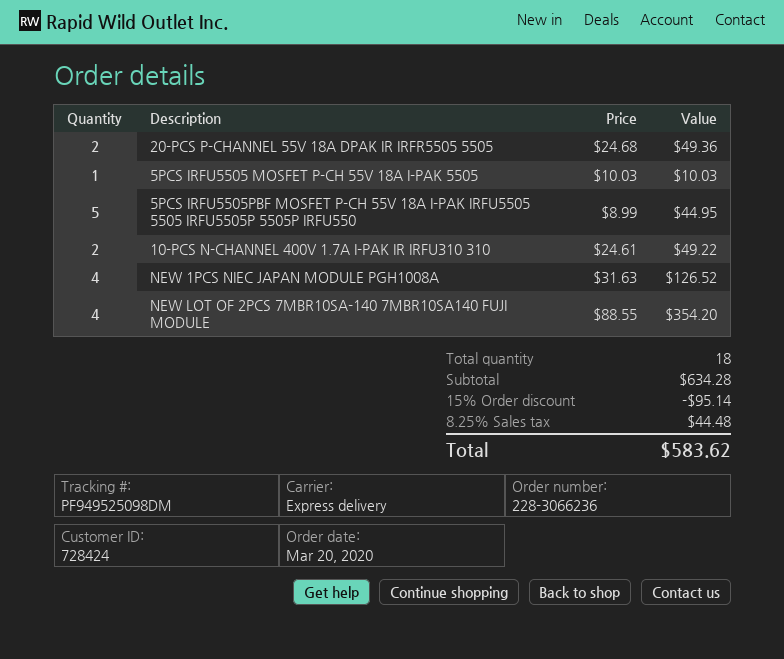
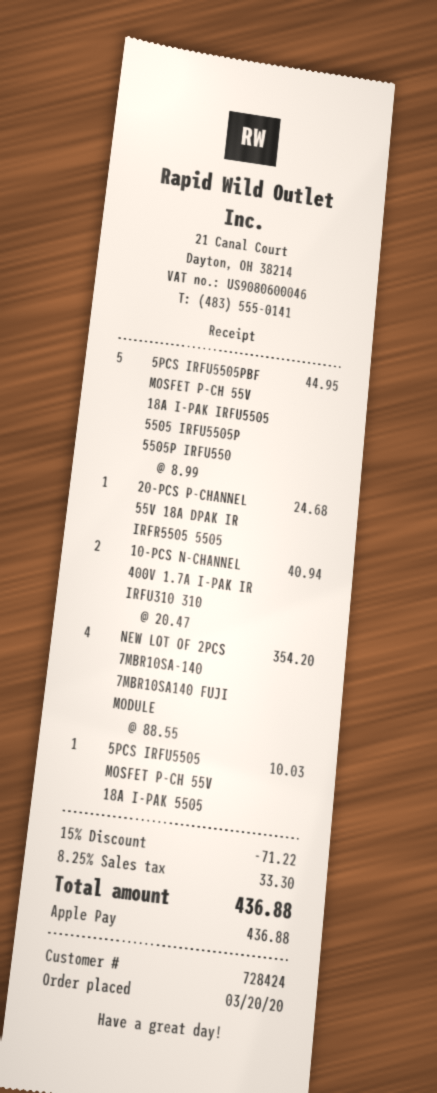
20-PCS P-CHANNEL 55V 18A DPAK IR IRFR5505 5505: 2 x 24.68 = 49.36 -> 1 x 24.68 = 24.68
10-PCS N-CHANNEL 400V 1.7A I-PAK IR IRFU310 310: 2 x 24.61 = 49.22 -> 2 x 20.47 = 40.94
NEW 1PCS NIEC JAPAN MODULE PGH1008A: 4 x 31.63 = 126.52 -> none
discount: 15% = 95.14 -> 15% = 71.22
tax: 8.25% = 44.48 -> 8.25% = 33.30
total: 583.62 -> 436.88

